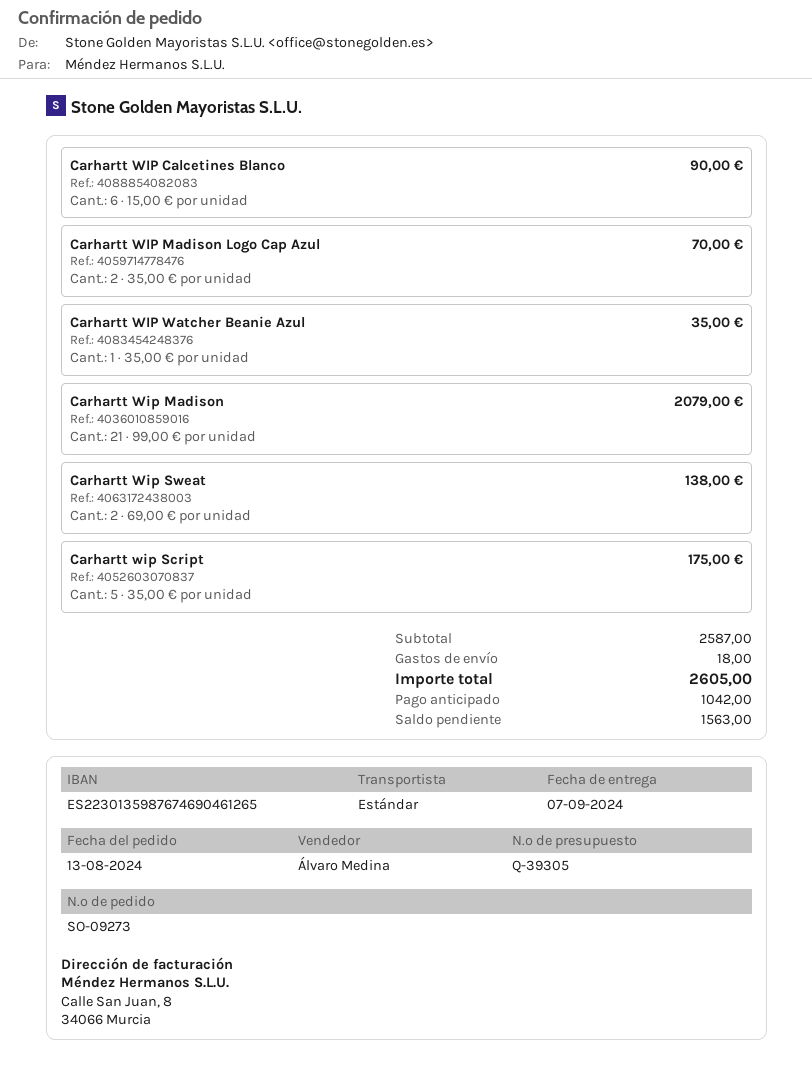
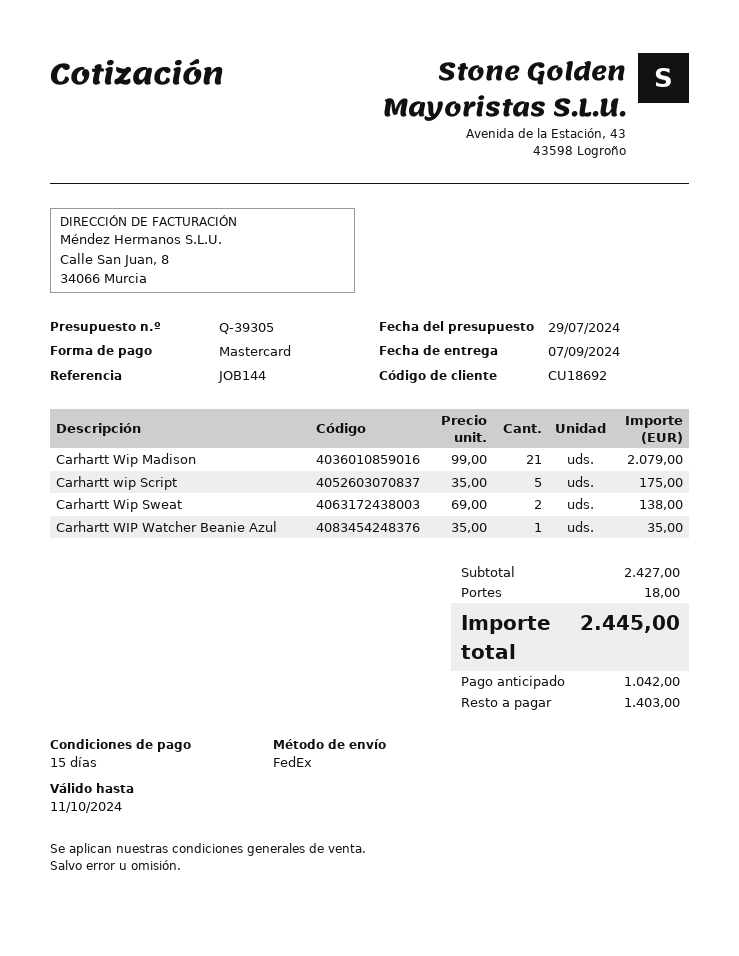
shipping method: standard -> FedEx
Carhartt WIP Calcetines Blanco: 6 x 15.00 = 90.00 -> none
Carhartt WIP Madison Logo Cap Azul: 2 x 35.00 = 70.00 -> none
subtotal: 2587.00 -> 2427.00
total: 2605.00 -> 2445.00
balance: 1563.00 -> 1403.00

